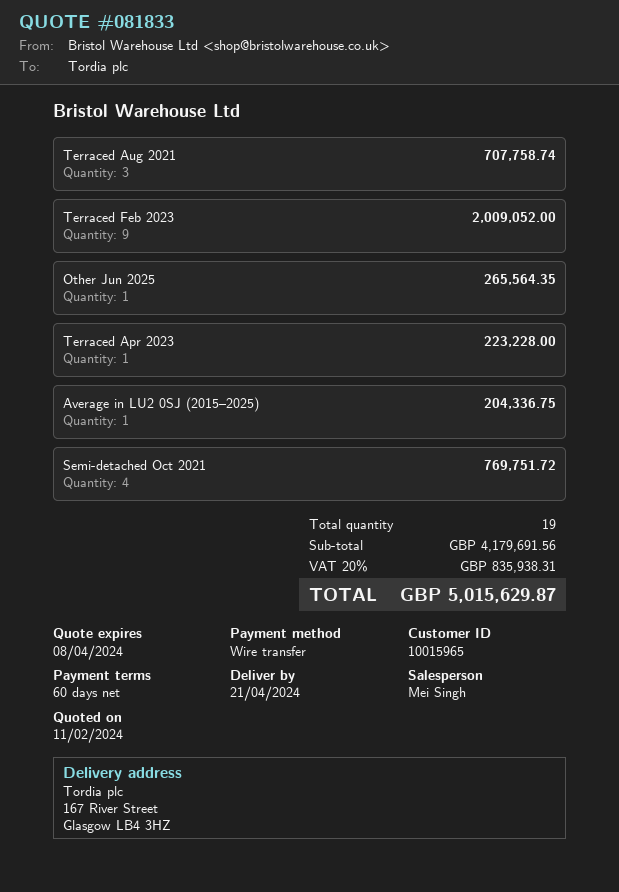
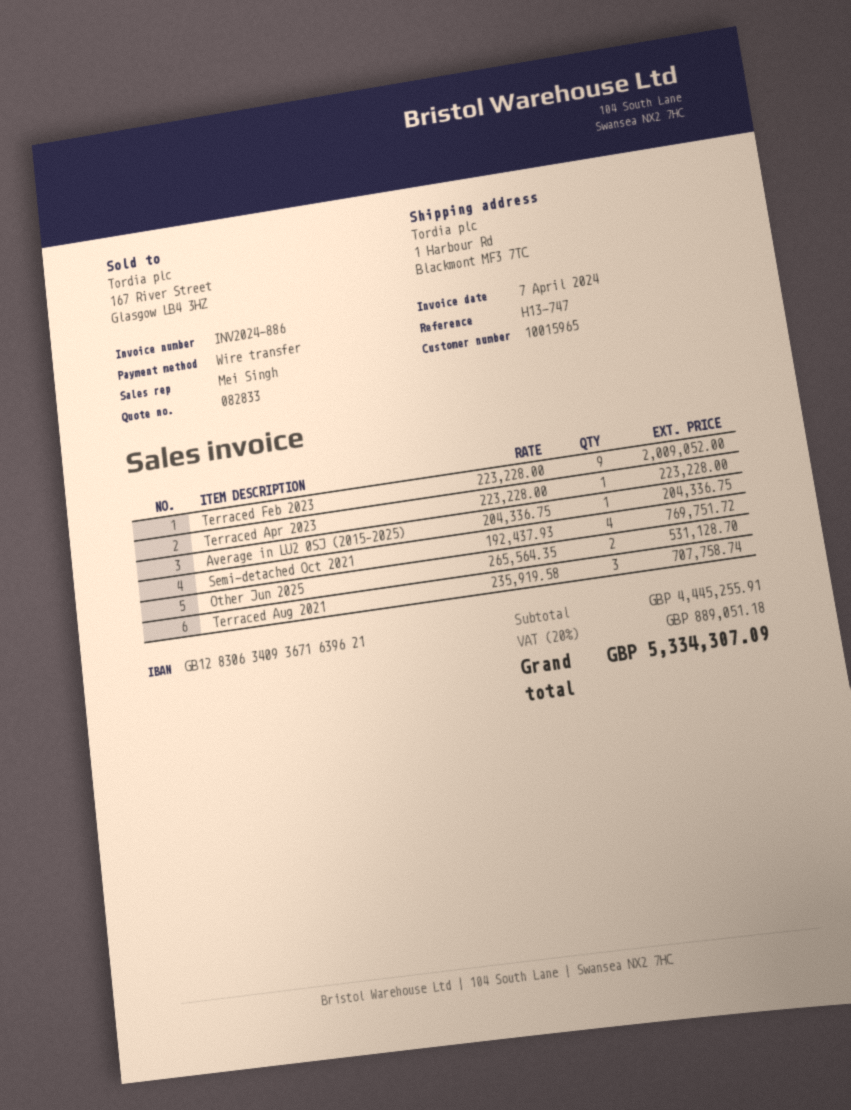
quote number: 081833 -> 082833
ship to: 167 River Street, Glasgow LB4 3HZ -> 1 Harbour Rd, Blackmont MF3 7TC
Other Jun 2025: 1 for 265564.35 -> 2 for 531128.70
subtotal: 4179691.56 -> 4445255.91
tax: 20% = 835938.31 -> 20% = 889051.18
total: 5015629.87 -> 5334307.09

